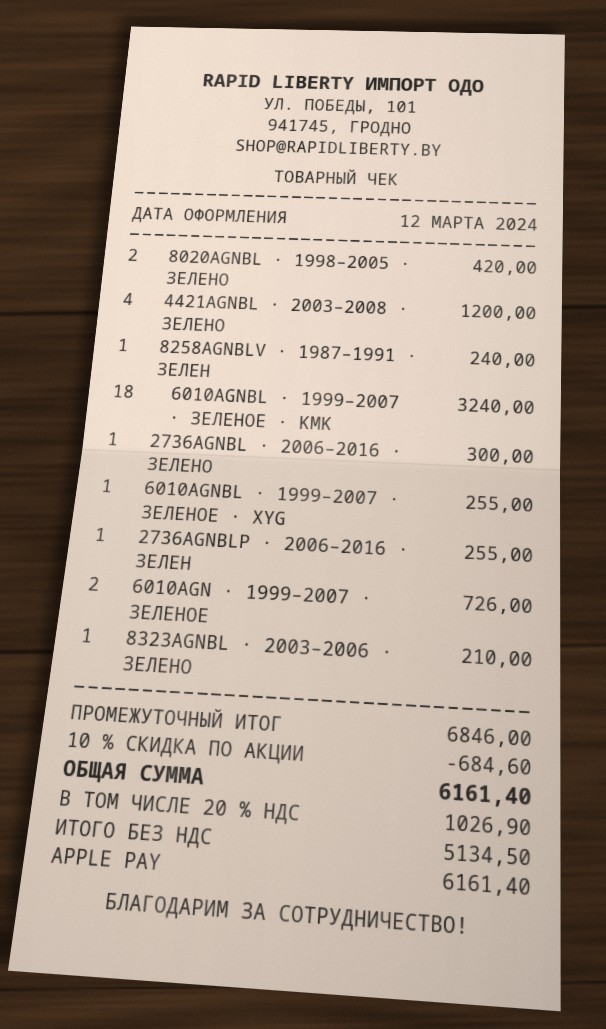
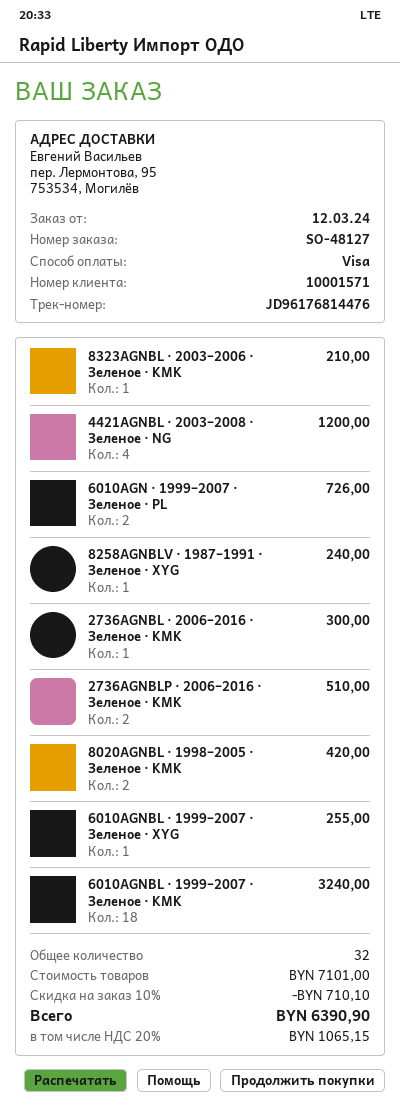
payment method: Apple Pay -> Visa
2736AGNBLP · 2006–2016 · ЗЕЛЕН: 1 for 255.00 -> 2 for 510.00
subtotal: 6846.00 -> 7101.00
discount: 10% = 684.60 -> 10% = 710.10
tax: 20% = 1026.90 -> 20% = 1065.15
total: 6161.40 -> 6390.90

